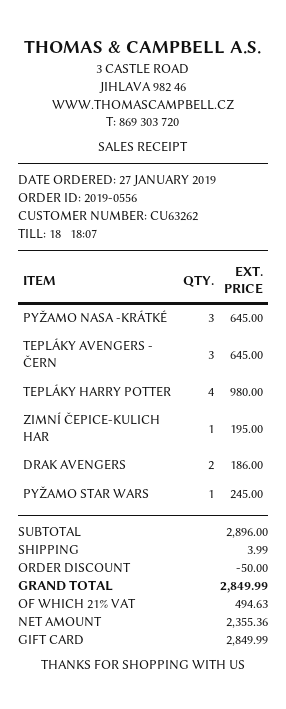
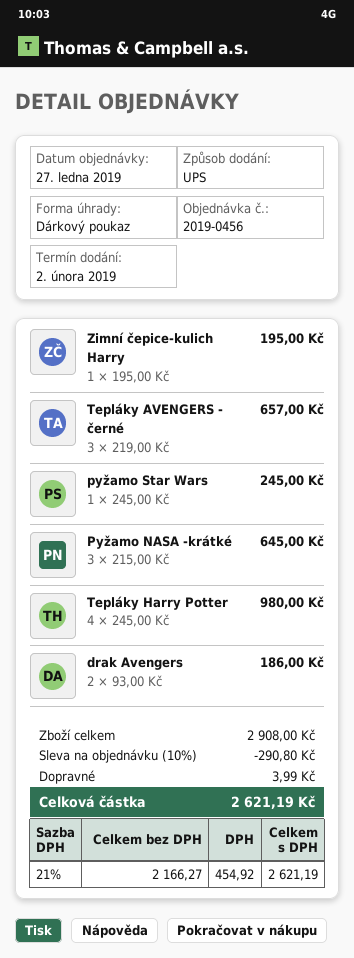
order number: 2019-0556 -> 2019-0456
TEPLÁKY AVENGERS - ČERN: 3 for 645.00 -> 3 for 657.00
subtotal: 2896.00 -> 2908.00
discount: 50.00 -> 290.80
net: 2355.36 -> 2166.27
tax: 21% = 494.63 -> 21% = 454.92
total: 2849.99 -> 2621.19

